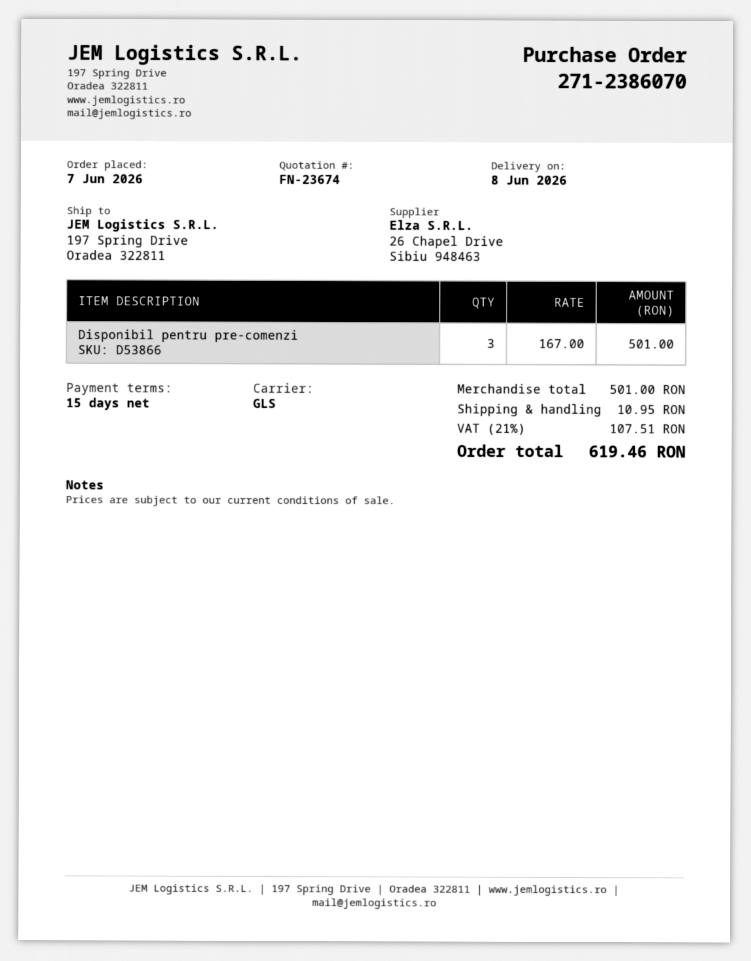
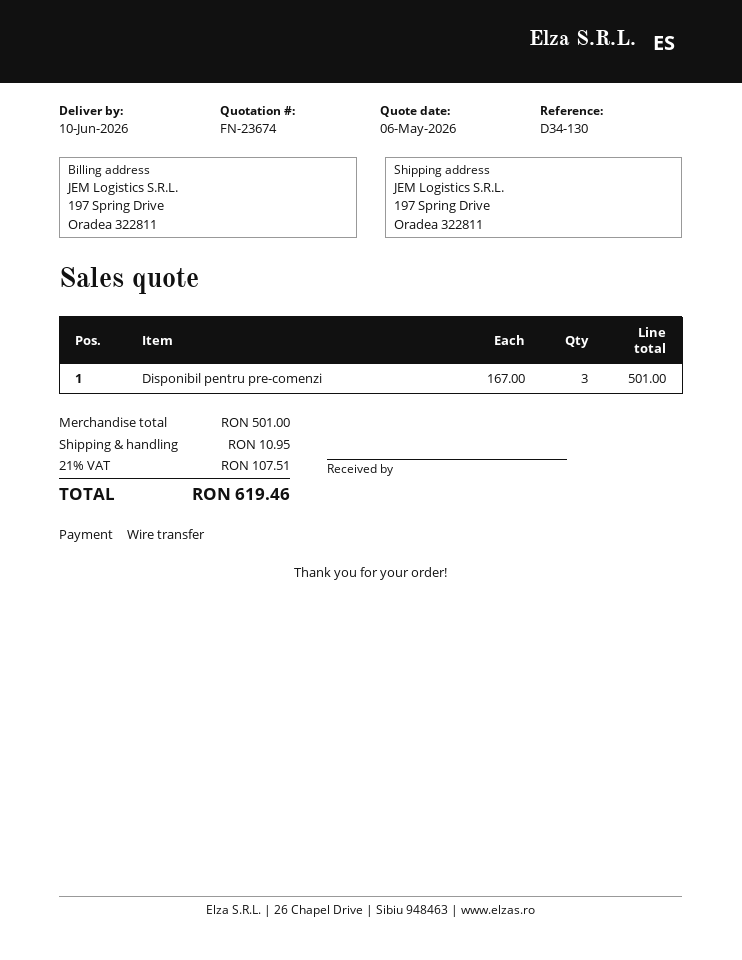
delivery date: 2026-06-08 -> 2026-06-10

